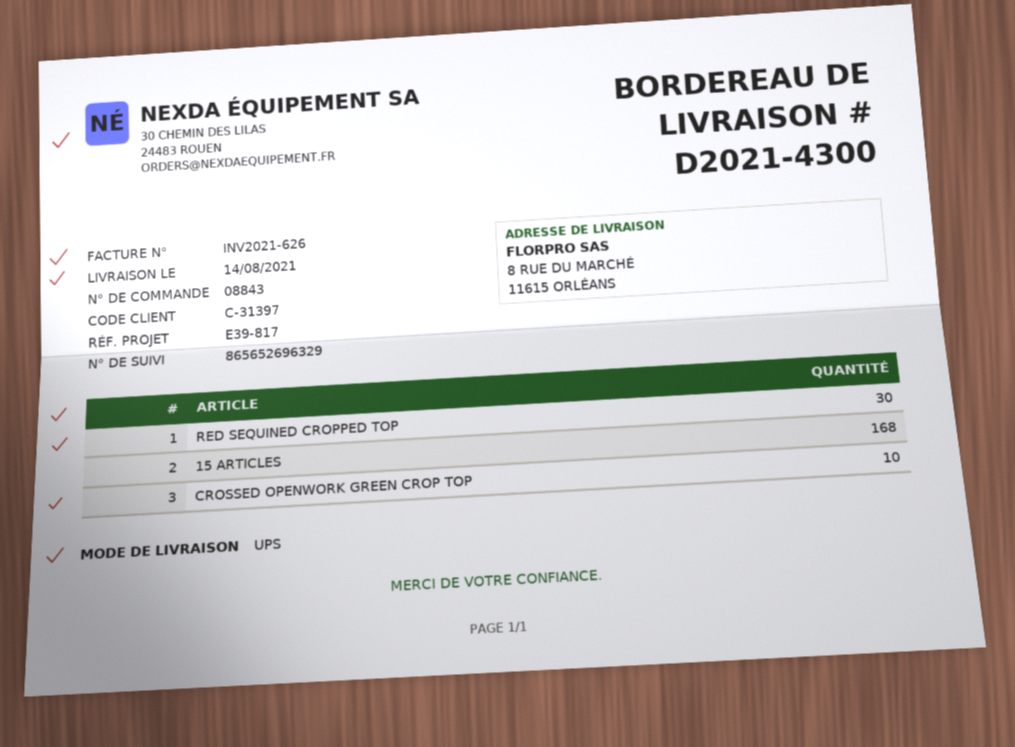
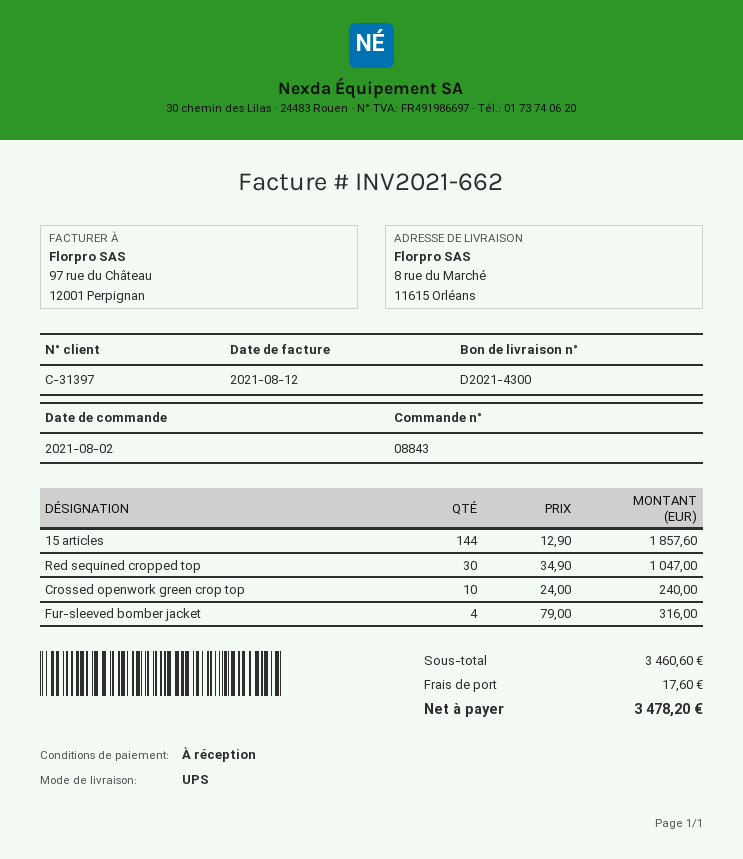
invoice number: INV2021-626 -> INV2021-662
15 ARTICLES: 168 -> 144
Fur-sleeved bomber jacket: none -> 4

